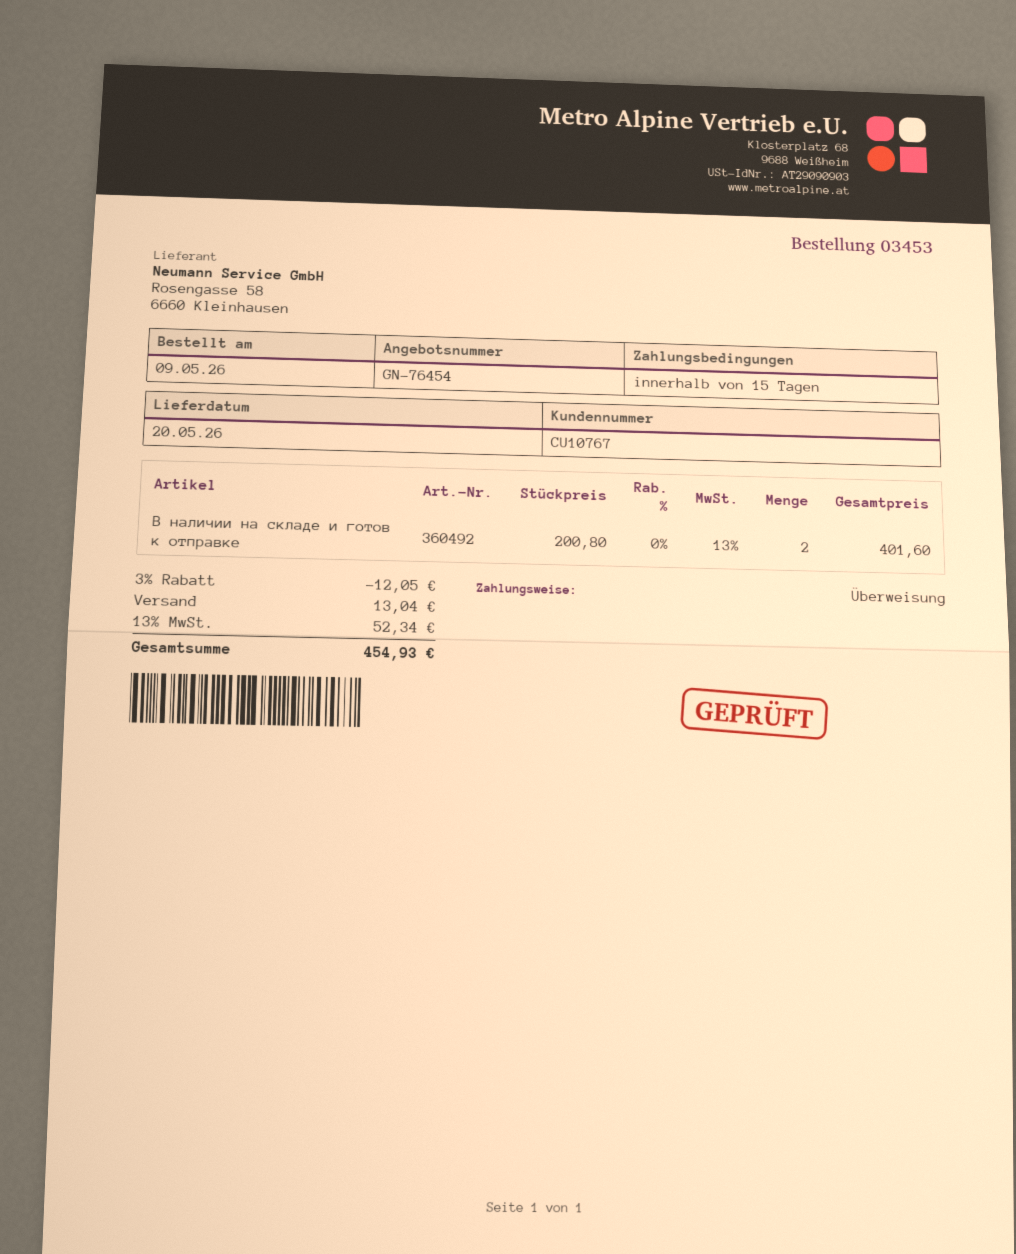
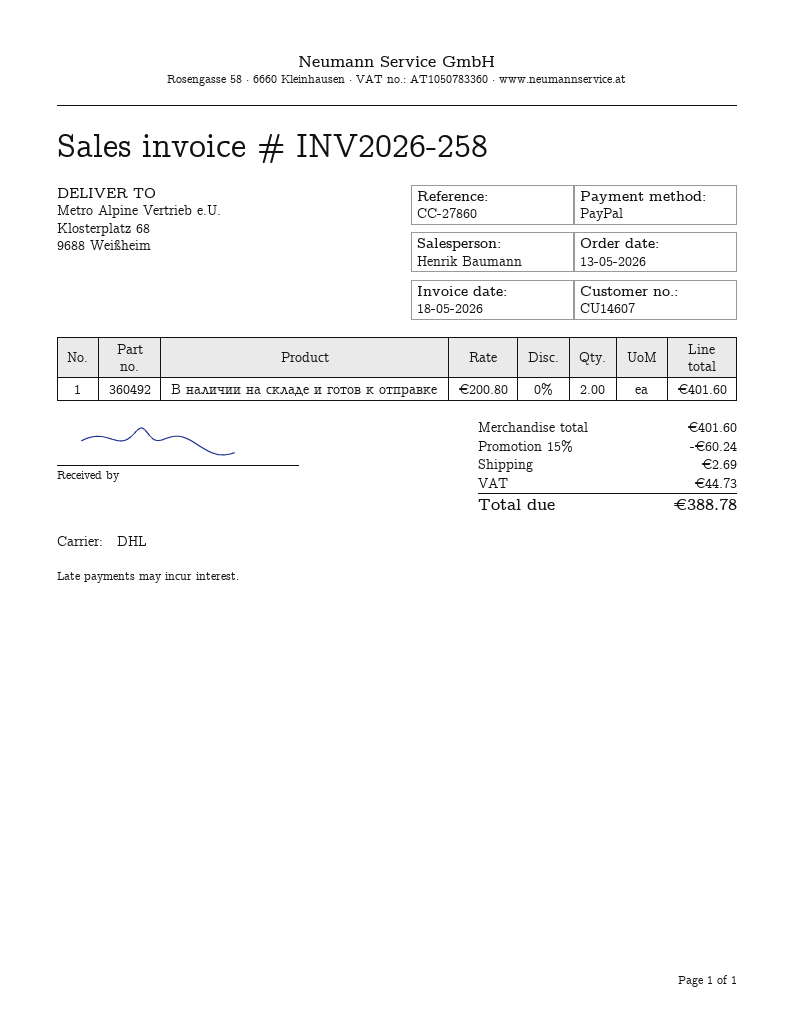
order date: 2026-05-09 -> 2026-05-13
customer number: CU10767 -> CU14607
payment method: bank transfer -> PayPal
discount: 3% = 12.05 -> 15% = 60.24
shipping: 13.04 -> 2.69
tax: 52.34 -> 44.73
total: 454.93 -> 388.78

